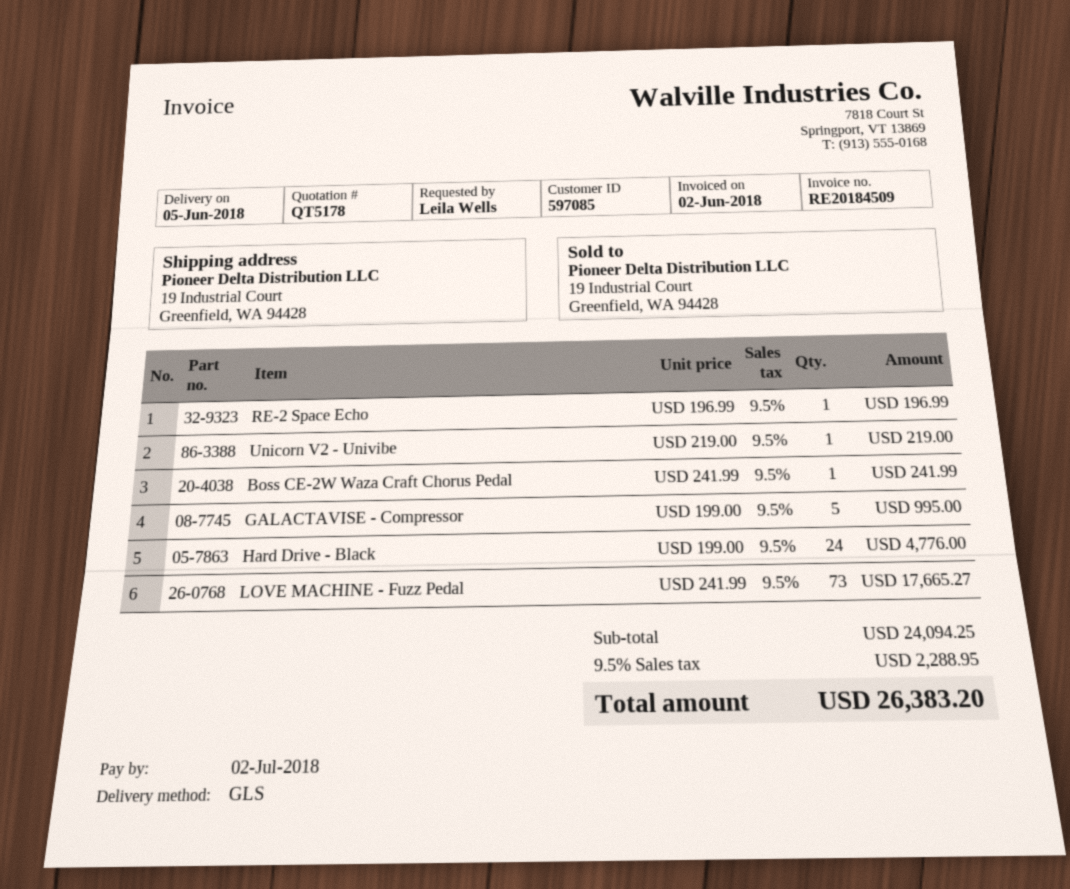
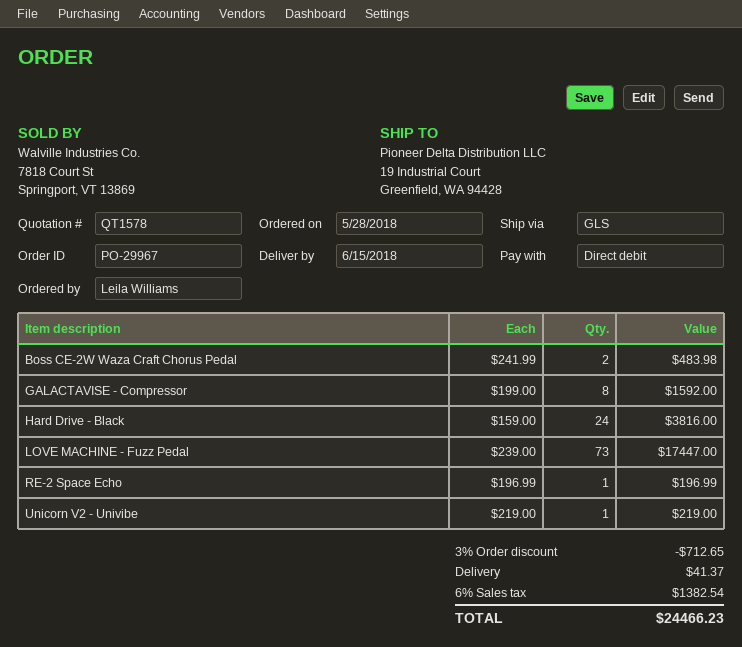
quote number: QT5178 -> QT1578
delivery date: 2018-06-05 -> 2018-06-15
ordered by: Leila Wells -> Leila Williams
Boss CE-2W Waza Craft Chorus Pedal: 1 x 241.99 = 241.99 -> 2 x 241.99 = 483.98
GALACTAVISE - Compressor: 5 x 199.00 = 995.00 -> 8 x 199.00 = 1592.00
Hard Drive - Black: 24 x 199.00 = 4776.00 -> 24 x 159.00 = 3816.00
LOVE MACHINE - Fuzz Pedal: 73 x 241.99 = 17665.27 -> 73 x 239.00 = 17447.00
discount: none -> 3% = 712.65
shipping: none -> 41.37
tax: 9.5% = 2288.95 -> 6% = 1382.54
total: 26383.20 -> 24466.23

